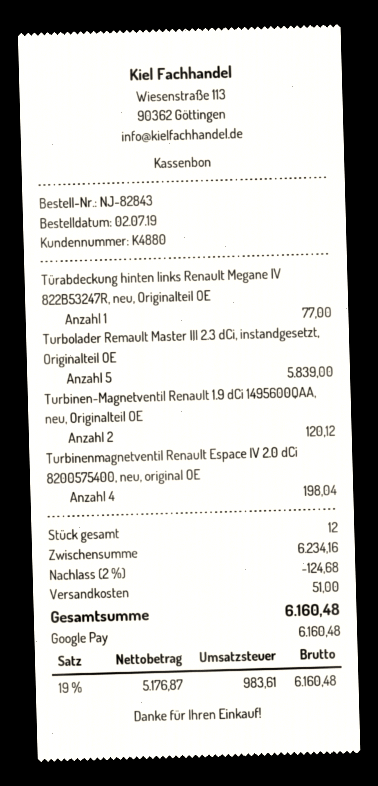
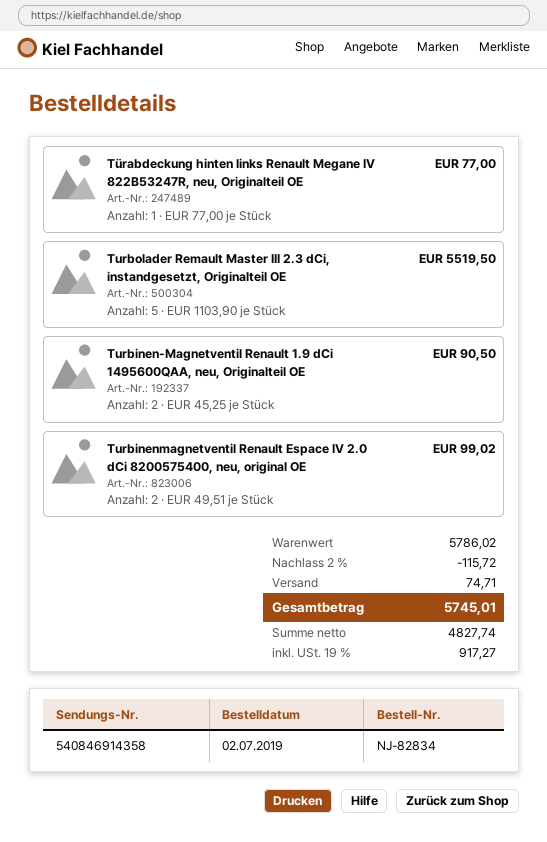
order number: NJ-82843 -> NJ-82834
Turbolader Remault Master III 2.3 dCi, instandgesetzt, Originalteil OE: 5 for 5839.00 -> 5 for 5519.50
Turbinen-Magnetventil Renault 1.9 dCi 1495600QAA, neu, Originalteil OE: 2 for 120.12 -> 2 for 90.50
Turbinenmagnetventil Renault Espace IV 2.0 dCi 8200575400, neu, original OE: 4 for 198.04 -> 2 for 99.02
subtotal: 6234.16 -> 5786.02
discount: 2% = 124.68 -> 2% = 115.72
shipping: 51.00 -> 74.71
net: 5176.87 -> 4827.74
tax: 19% = 983.61 -> 19% = 917.27
total: 6160.48 -> 5745.01

